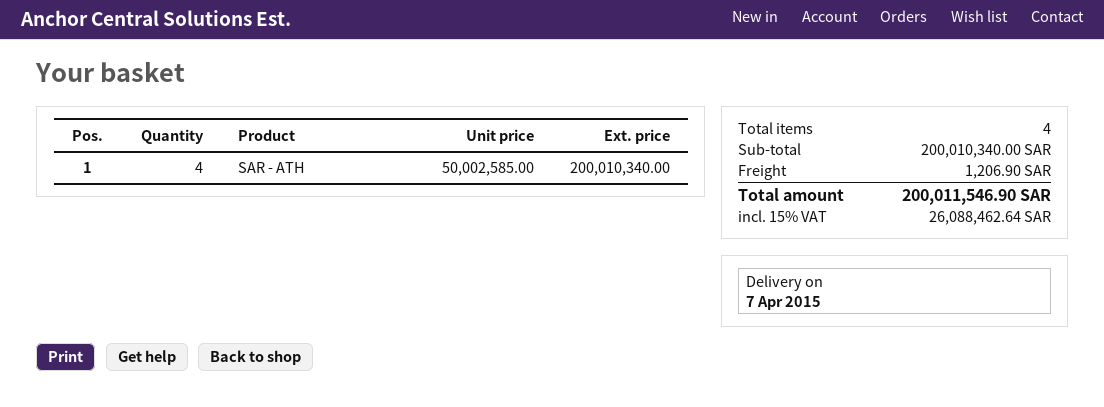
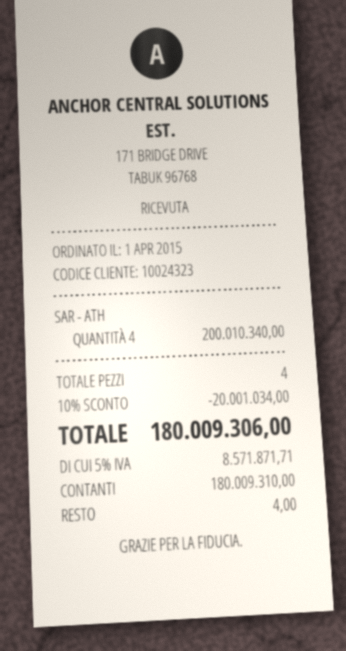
discount: none -> 10% = 20001034.00
shipping: 1206.90 -> none
tax: 15% = 26088462.64 -> 5% = 8571871.71
total: 200011546.90 -> 180009306.00

